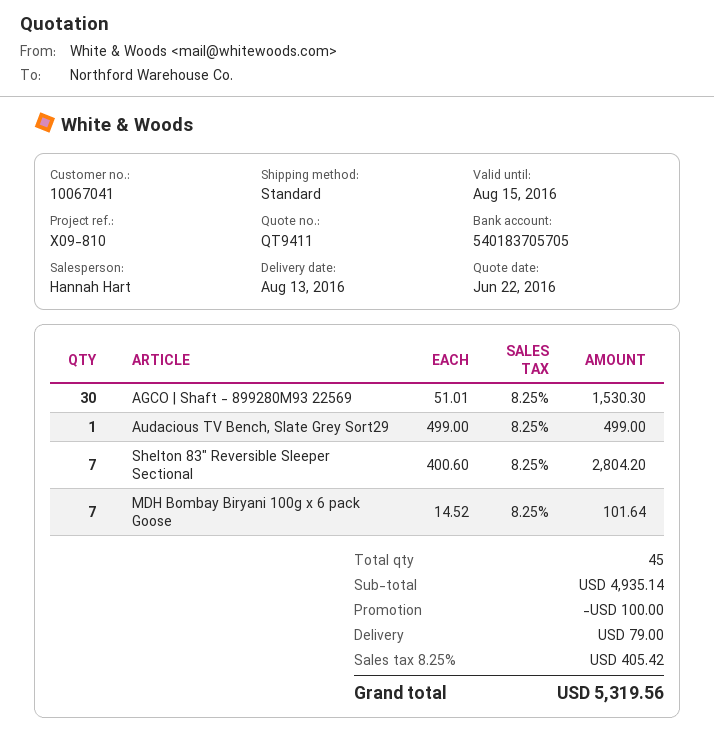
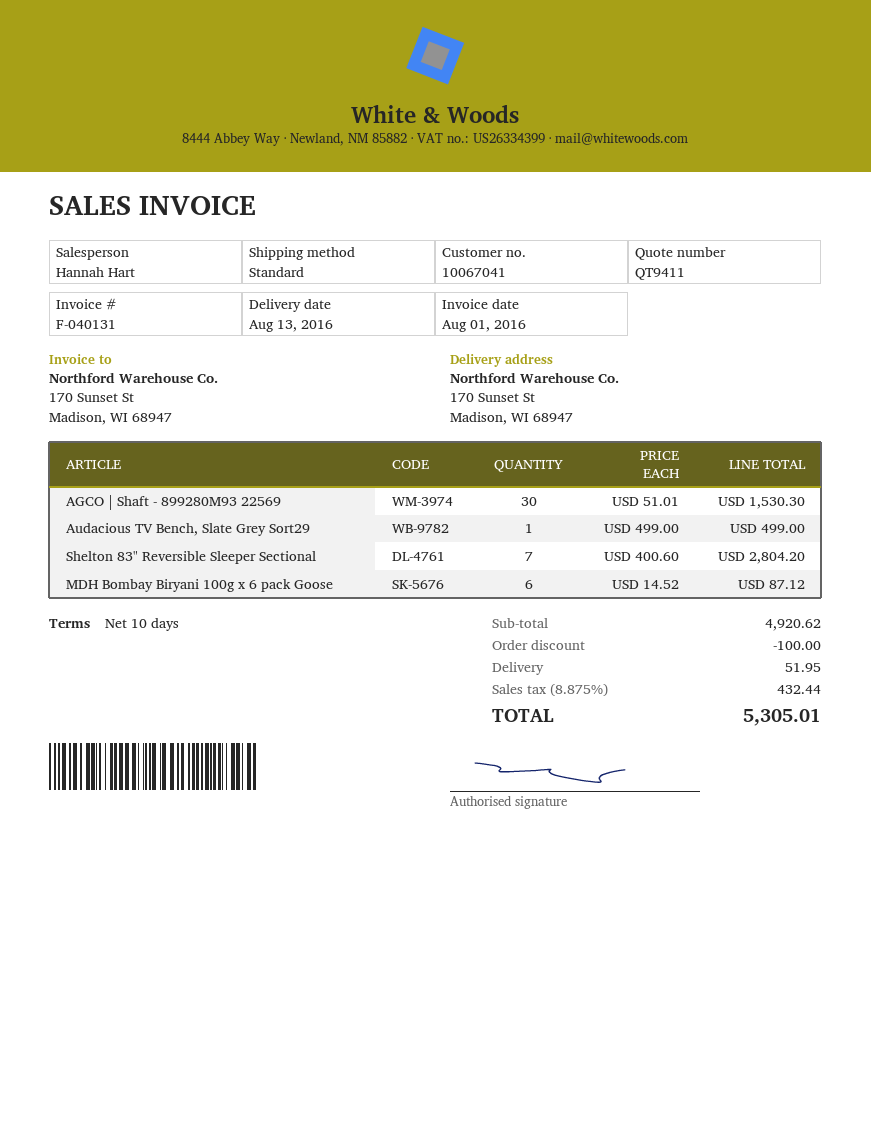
MDH Bombay Biryani 100g x 6 pack Goose: 7 x 14.52 = 101.64 -> 6 x 14.52 = 87.12
subtotal: 4935.14 -> 4920.62
shipping: 79.00 -> 51.95
tax: 8.25% = 405.42 -> 8.875% = 432.44
total: 5319.56 -> 5305.01

